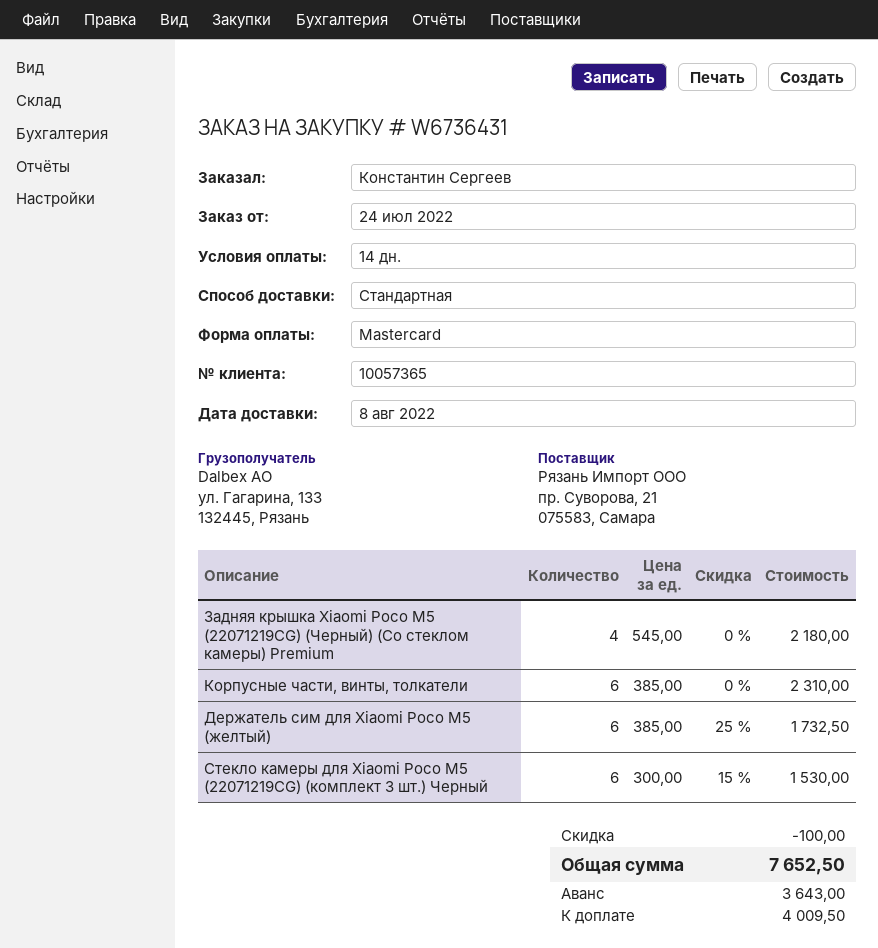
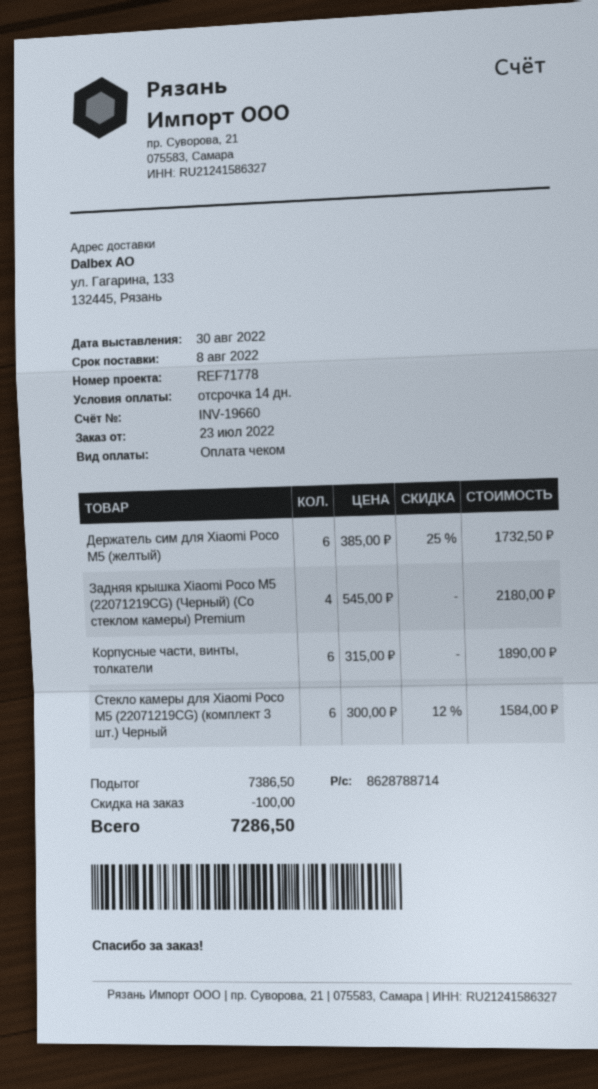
order date: 2022-07-24 -> 2022-07-23
payment method: Mastercard -> cheque
Корпусные части, винты, толкатели: 6 x 385.00 = 2310.00 -> 6 x 315.00 = 1890.00
Стекло камеры для Xiaomi Poco M5 (22071219CG) (комплект 3 шт.) Черный: 6 x 300.00 - 15% = 1530.00 -> 6 x 300.00 - 12% = 1584.00
total: 7652.50 -> 7286.50

